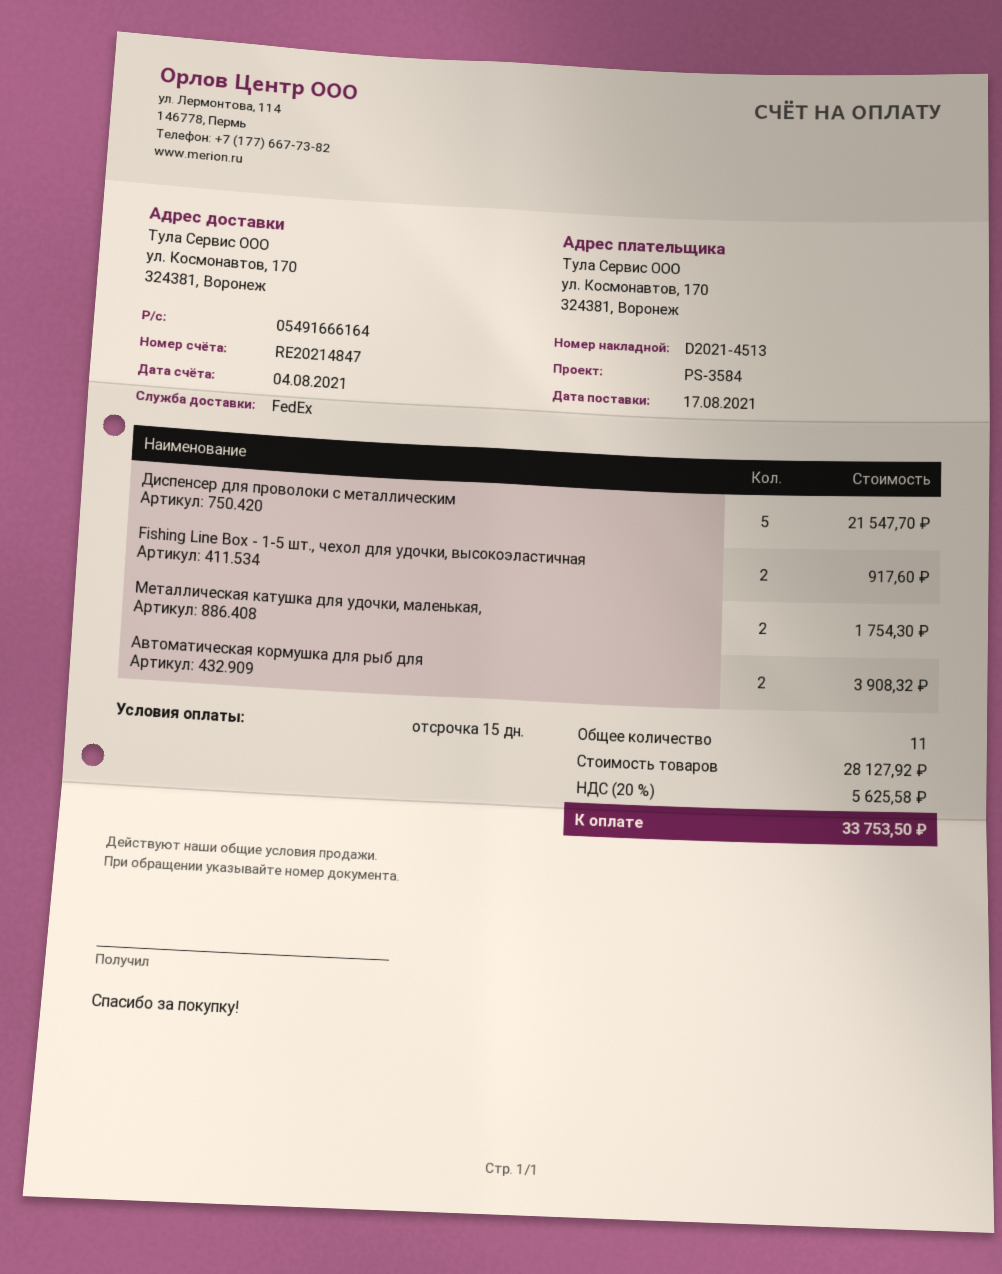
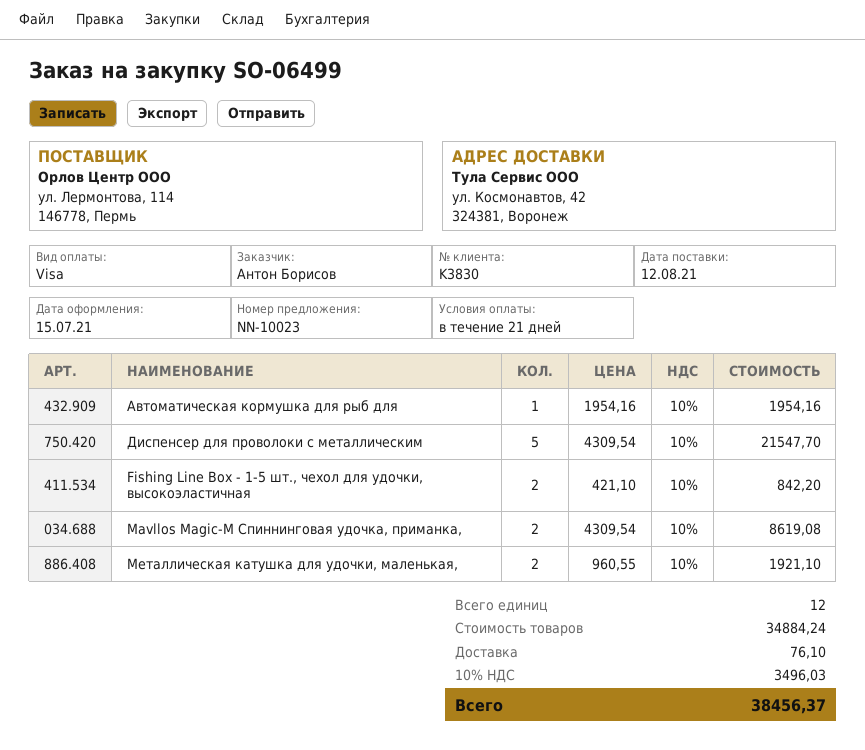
delivery date: 2021-08-17 -> 2021-08-12
payment terms: 15 days -> 21 days
ship to: ул. Космонавтов, 170, 324381, Воронеж -> ул. Космонавтов, 42, 324381, Воронеж
Fishing Line Box - 1-5 шт., чехол для удочки, высокоэластичная: 2 for 917.60 -> 2 for 842.20
Металлическая катушка для удочки, маленькая,: 2 for 1754.30 -> 2 for 1921.10
Автоматическая кормушка для рыб для: 2 for 3908.32 -> 1 for 1954.16
Mavllos Magic-M Спиннинговая удочка, приманка,: none -> 2 for 8619.08
total quantity: 11 -> 12
subtotal: 28127.92 -> 34884.24
shipping: none -> 76.10
tax: 20% = 5625.58 -> 10% = 3496.03
total: 33753.50 -> 38456.37

